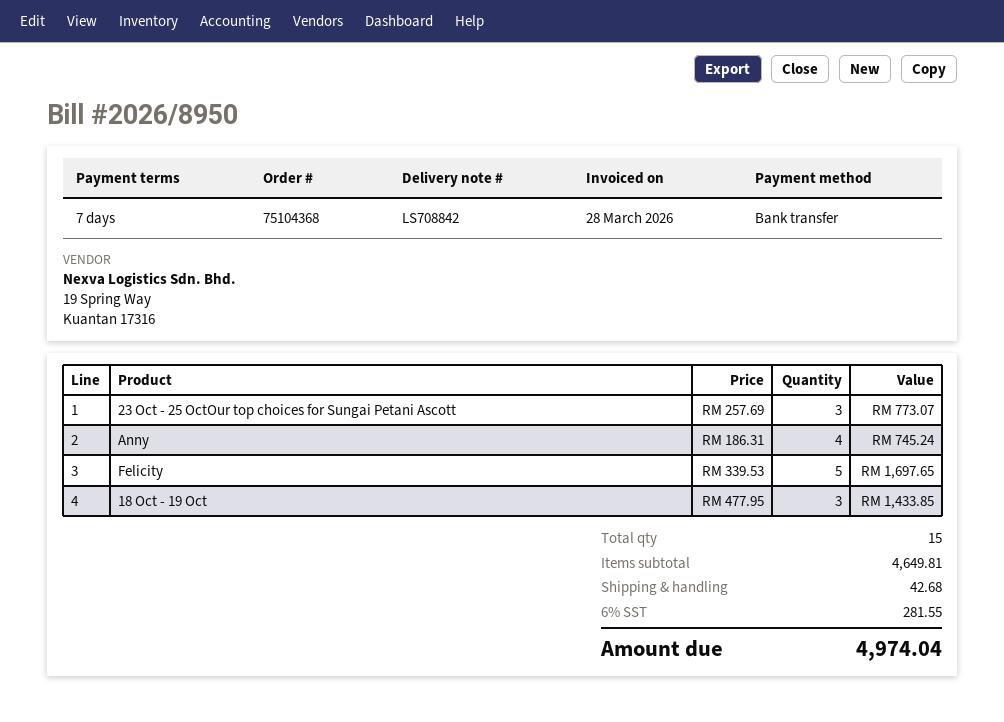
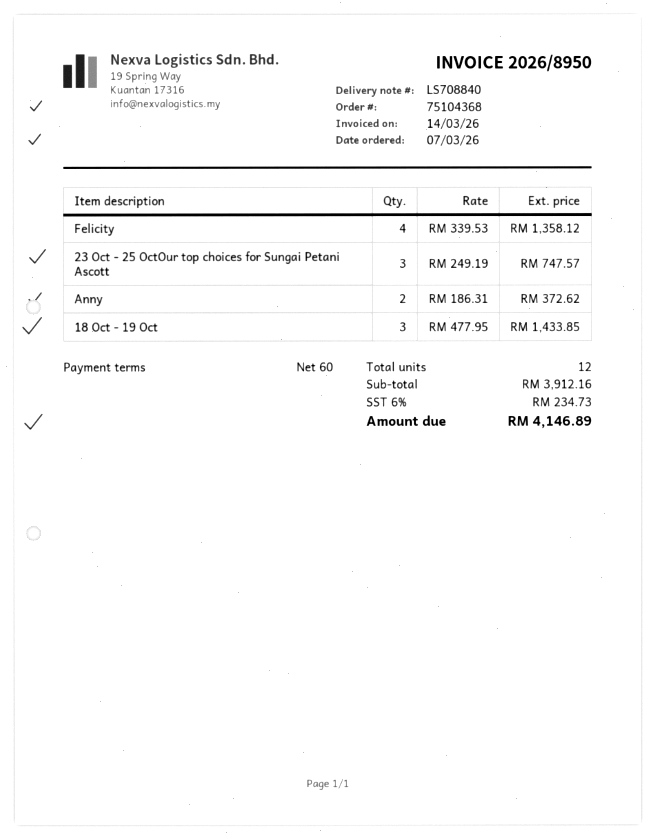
delivery note number: LS708842 -> LS708840
invoice date: 2026-03-28 -> 2026-03-14
payment terms: 7 days -> 60 days
23 Oct - 25 OctOur top choices for Sungai Petani Ascott: 3 x 257.69 = 773.07 -> 3 x 249.19 = 747.57
Anny: 4 x 186.31 = 745.24 -> 2 x 186.31 = 372.62
Felicity: 5 x 339.53 = 1697.65 -> 4 x 339.53 = 1358.12
total quantity: 15 -> 12
subtotal: 4649.81 -> 3912.16
shipping: 42.68 -> none
tax: 6% = 281.55 -> 6% = 234.73
total: 4974.04 -> 4146.89

